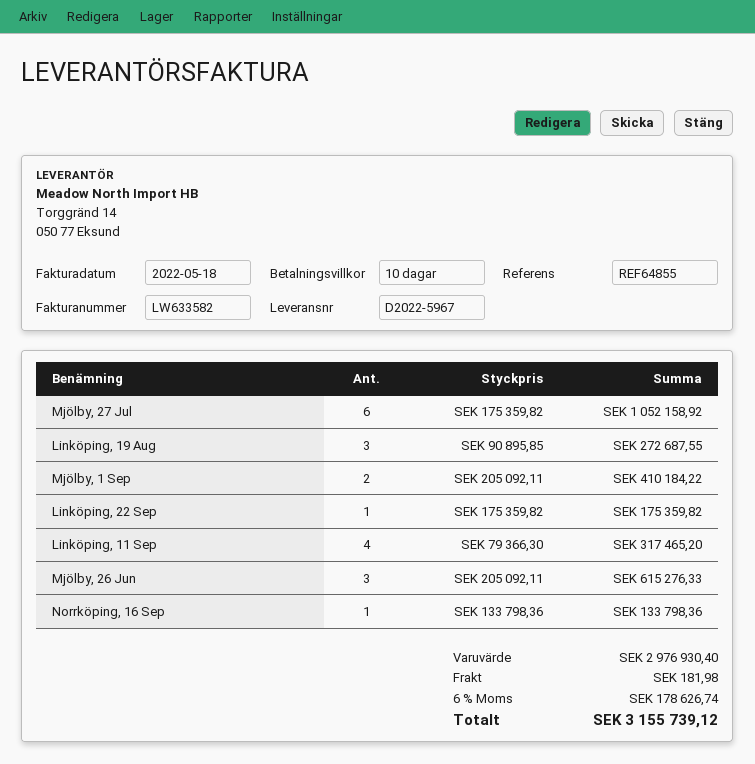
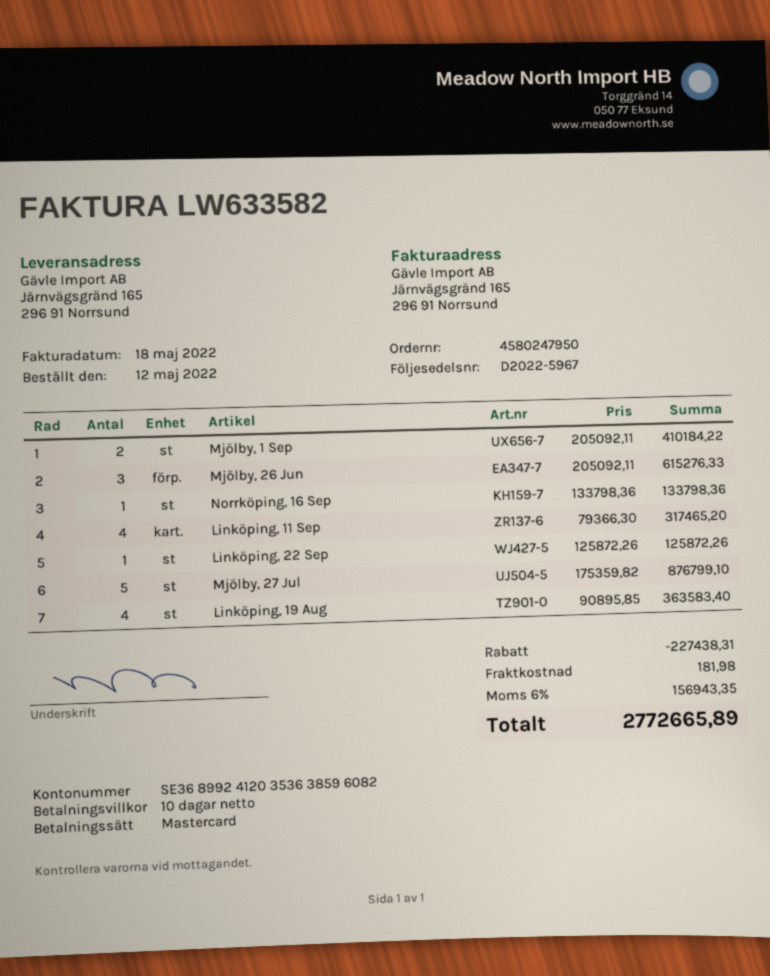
Mjölby, 27 Jul: 6 x 175359.82 = 1052158.92 -> 5 x 175359.82 = 876799.10
Linköping, 19 Aug: 3 x 90895.85 = 272687.55 -> 4 x 90895.85 = 363583.40
Linköping, 22 Sep: 1 x 175359.82 = 175359.82 -> 1 x 125872.26 = 125872.26
discount: none -> 227438.31
tax: 6% = 178626.74 -> 6% = 156943.35
total: 3155739.12 -> 2772665.89

